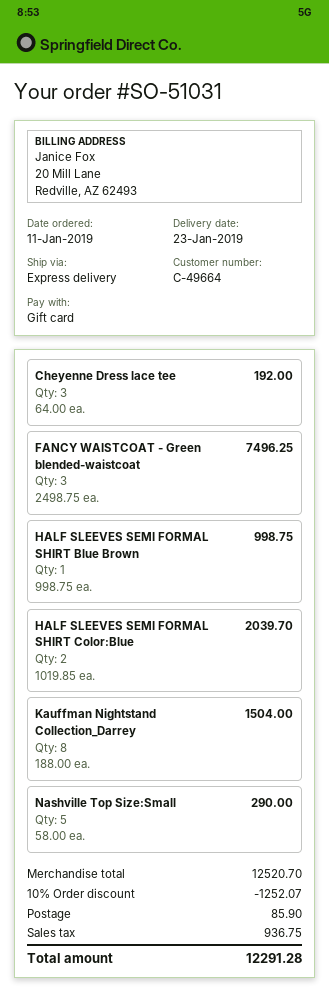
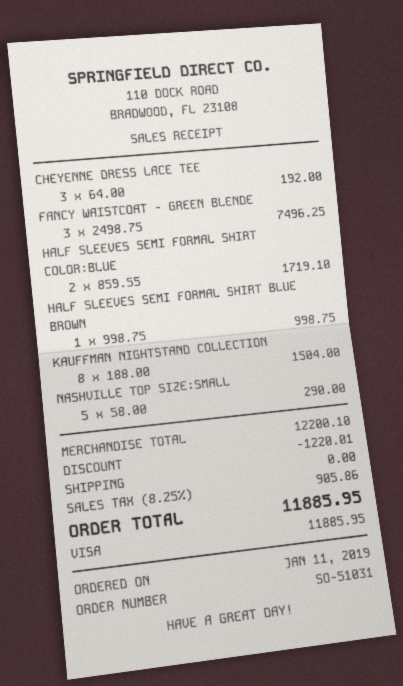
payment method: gift card -> Visa
HALF SLEEVES SEMI FORMAL SHIRT Color:Blue: 2 x 1019.85 = 2039.70 -> 2 x 859.55 = 1719.10
subtotal: 12520.70 -> 12200.10
discount: 1252.07 -> 1220.01
shipping: 85.90 -> 0.00
tax: 936.75 -> 905.86
total: 12291.28 -> 11885.95

